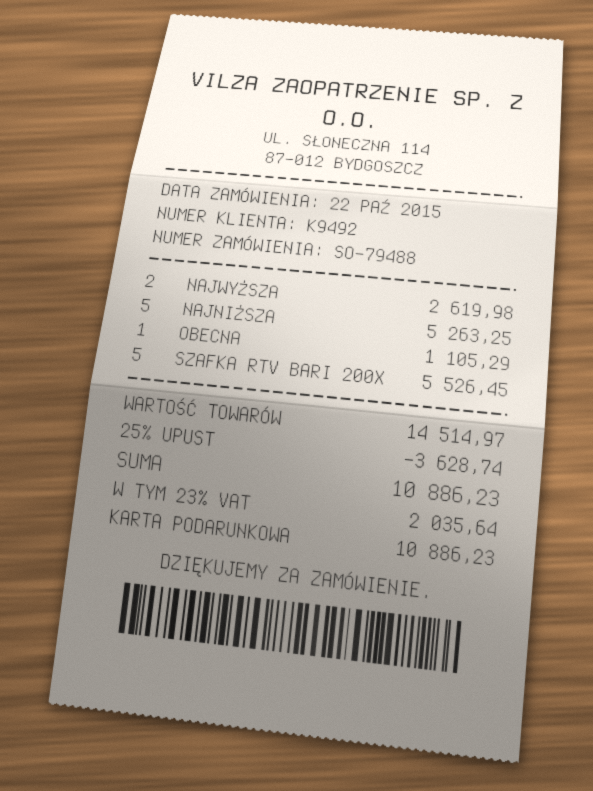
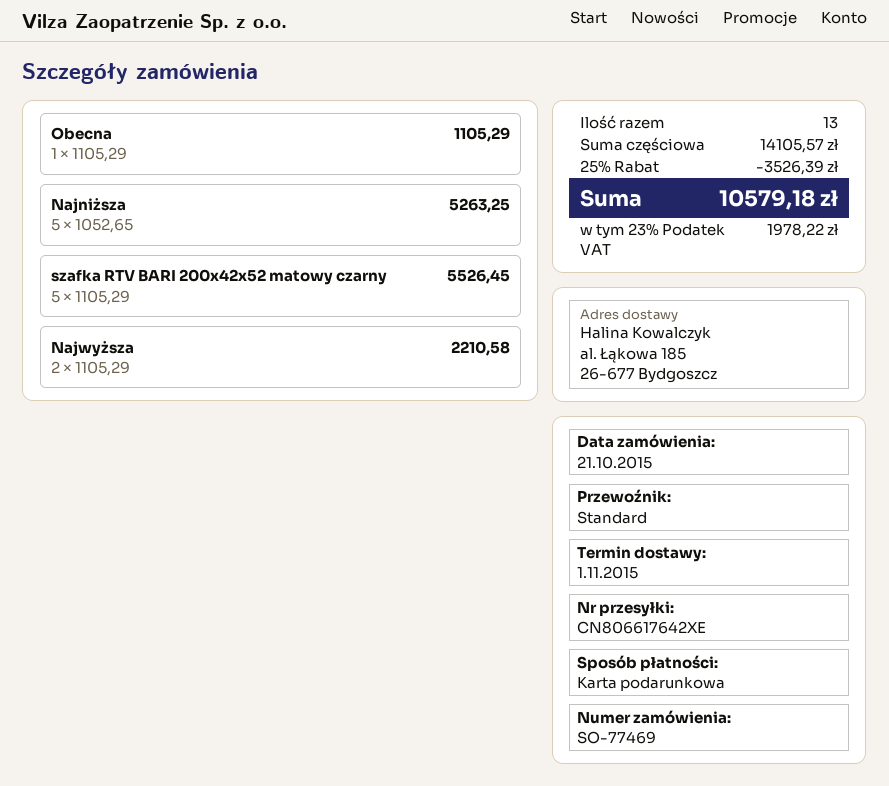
order number: SO-79488 -> SO-77469
order date: 2015-10-22 -> 2015-10-21
NAJWYŻSZA: 2 for 2619.98 -> 2 for 2210.58
subtotal: 14514.97 -> 14105.57
discount: 25% = 3628.74 -> 25% = 3526.39
tax: 23% = 2035.64 -> 23% = 1978.22
total: 10886.23 -> 10579.18

